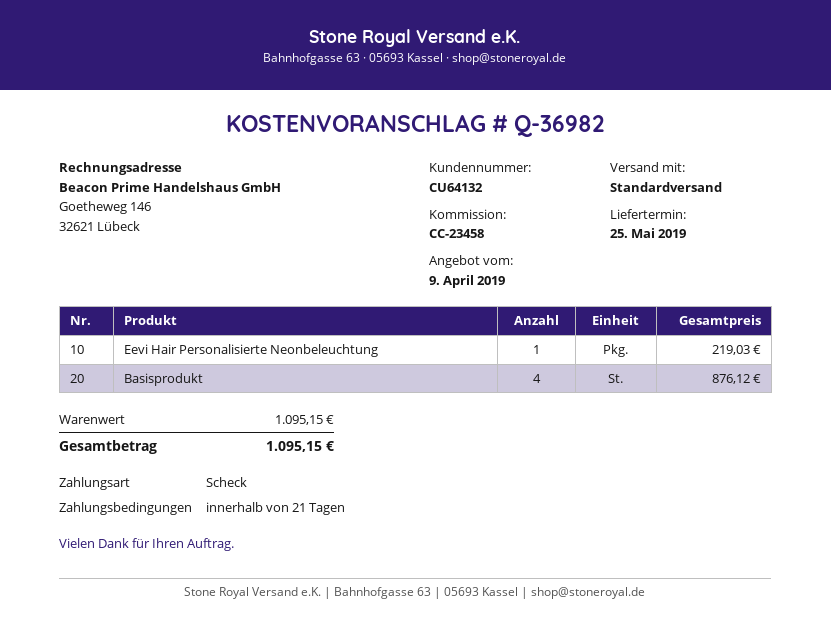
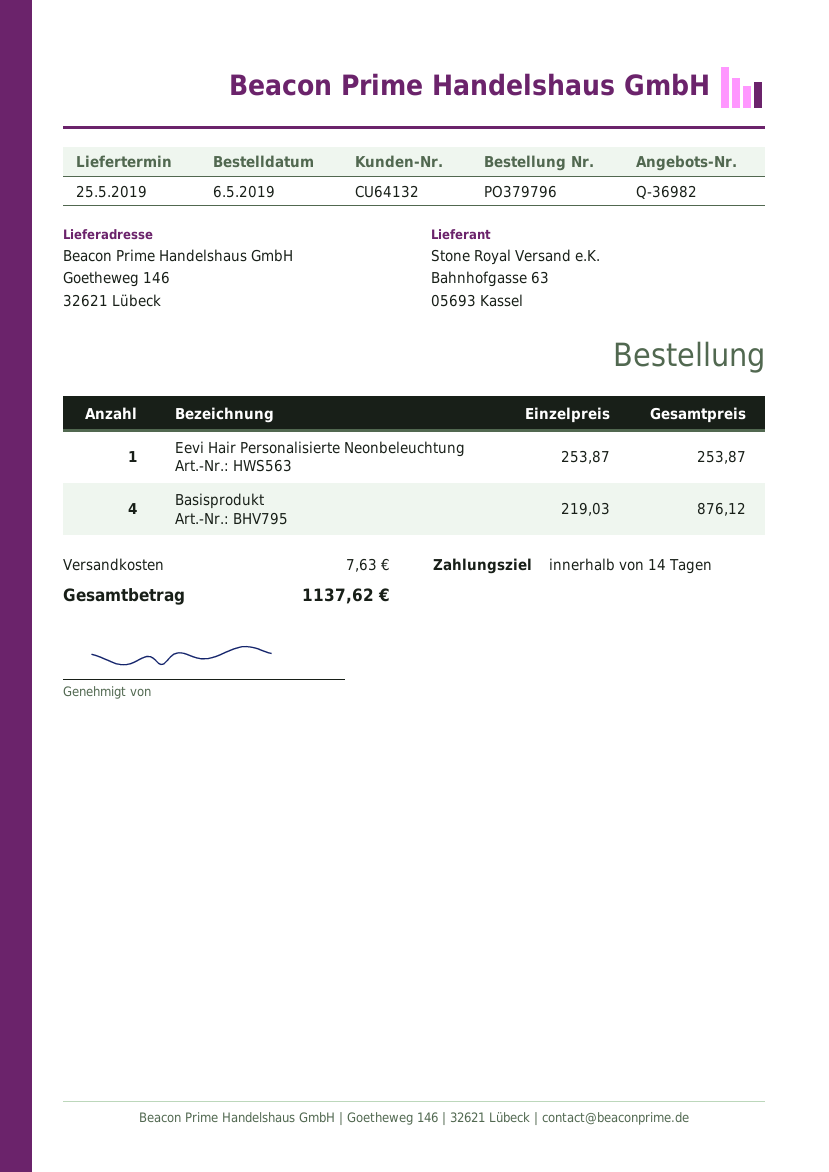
payment terms: 21 days -> 14 days
Eevi Hair Personalisierte Neonbeleuchtung: 1 for 219.03 -> 1 for 253.87
shipping: none -> 7.63
total: 1095.15 -> 1137.62

